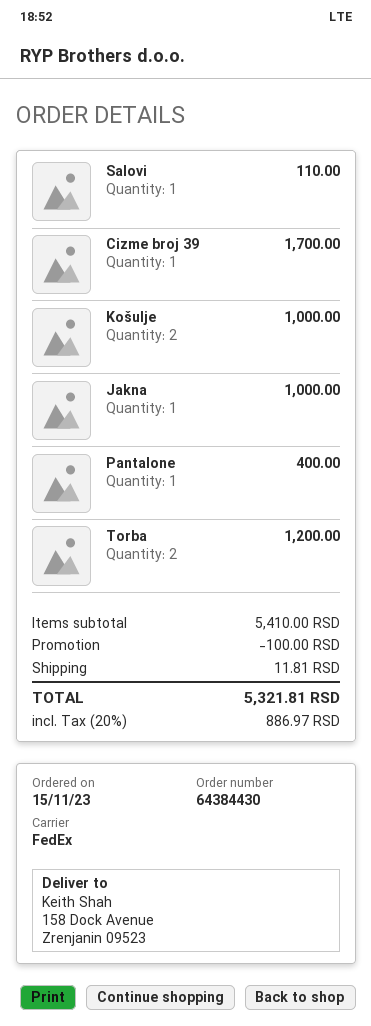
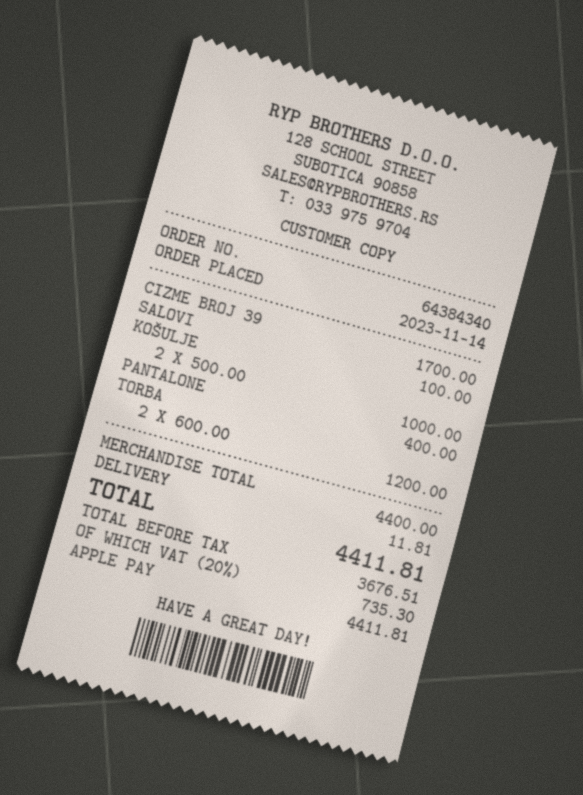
order number: 64384430 -> 64384340
order date: 2023-11-15 -> 2023-11-14
Salovi: 1 for 110.00 -> 1 for 100.00
Jakna: 1 for 1000.00 -> none
subtotal: 5410.00 -> 4400.00
discount: 100.00 -> none
tax: 20% = 886.97 -> 20% = 735.30
total: 5321.81 -> 4411.81

